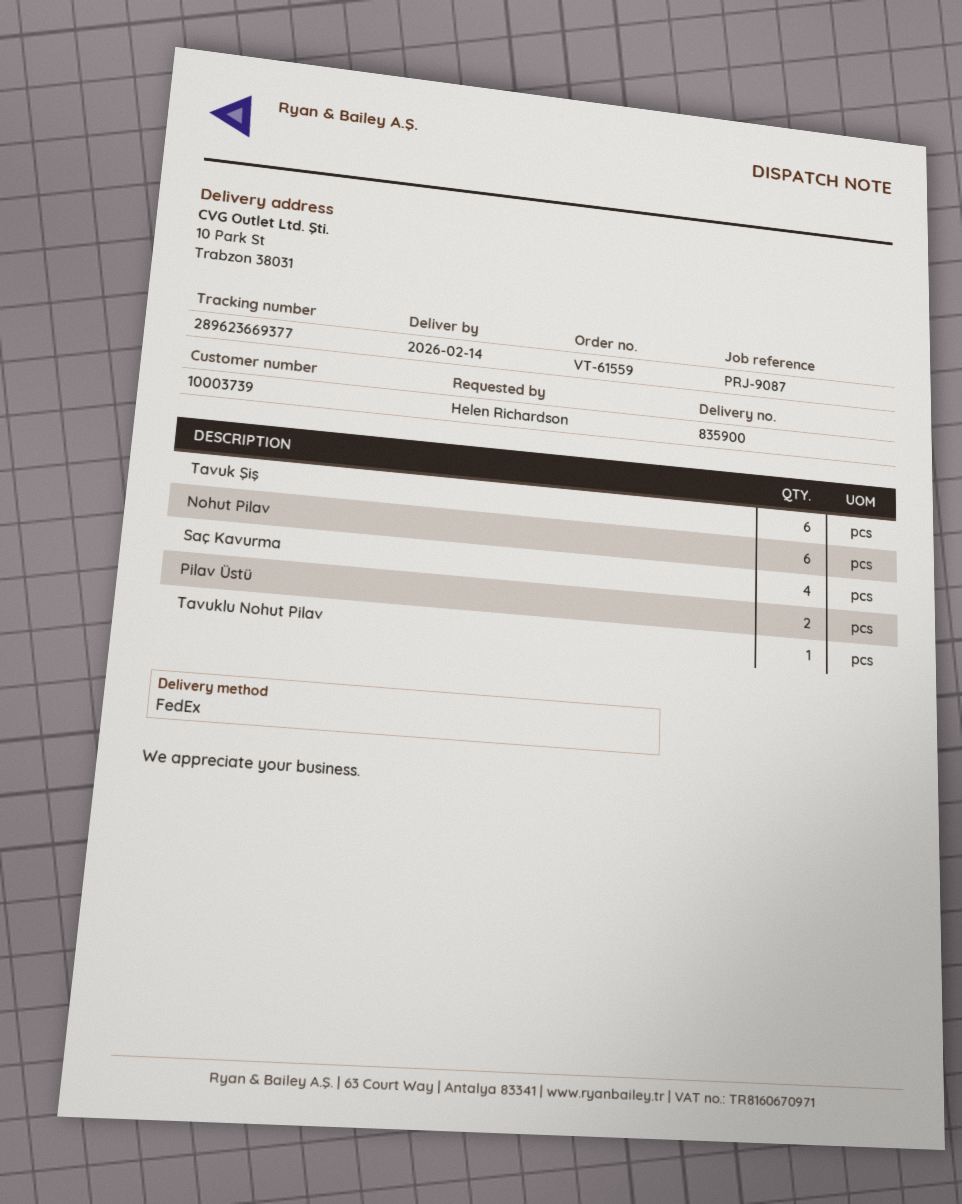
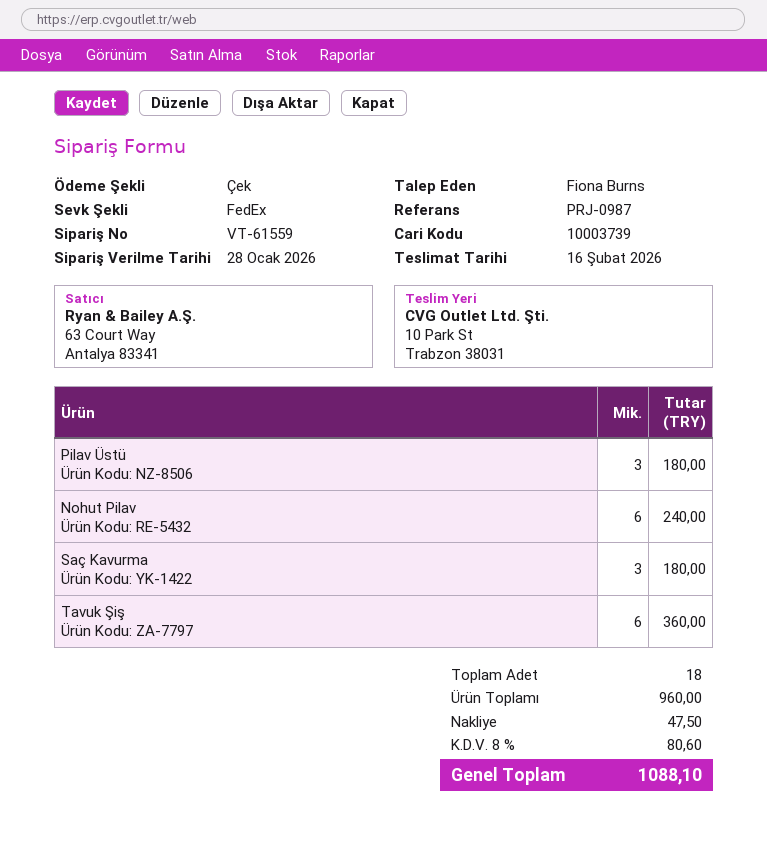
delivery date: 2026-02-14 -> 2026-02-16
reference: PRJ-9087 -> PRJ-0987
ordered by: Helen Richardson -> Fiona Burns
Saç Kavurma: 4 -> 3
Pilav Üstü: 2 -> 3
Tavuklu Nohut Pilav: 1 -> none

